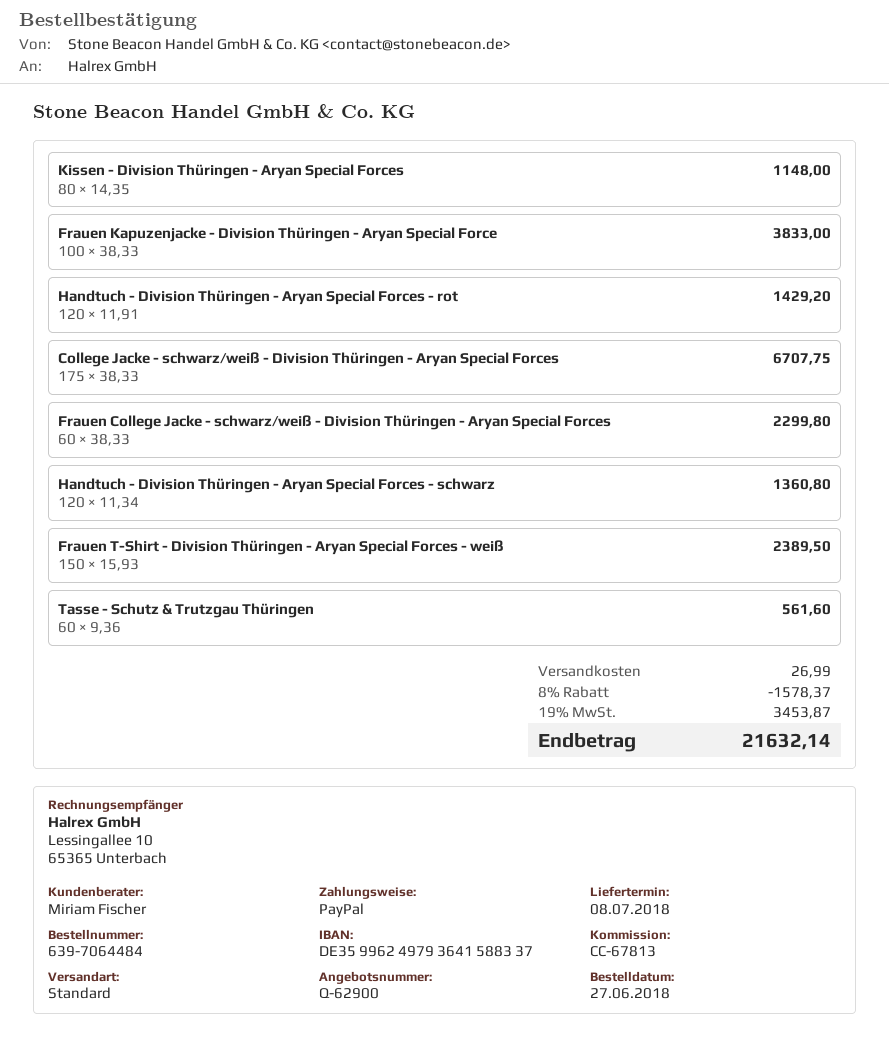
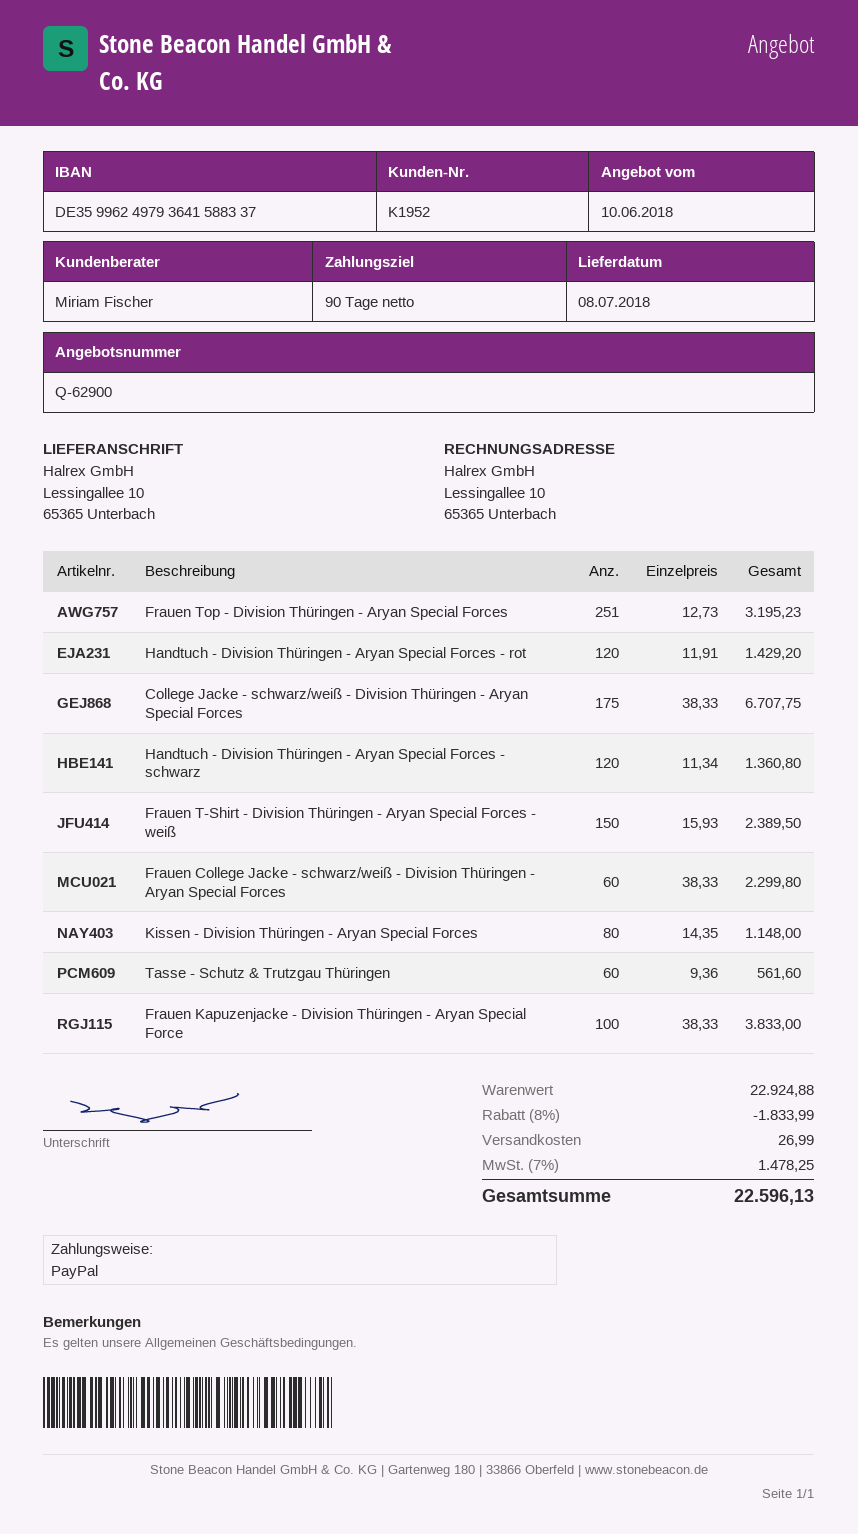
Frauen Top - Division Thüringen - Aryan Special Forces: none -> 251 x 12.73 = 3195.23
discount: 8% = 1578.37 -> 8% = 1833.99
tax: 19% = 3453.87 -> 7% = 1478.25
total: 21632.14 -> 22596.13

